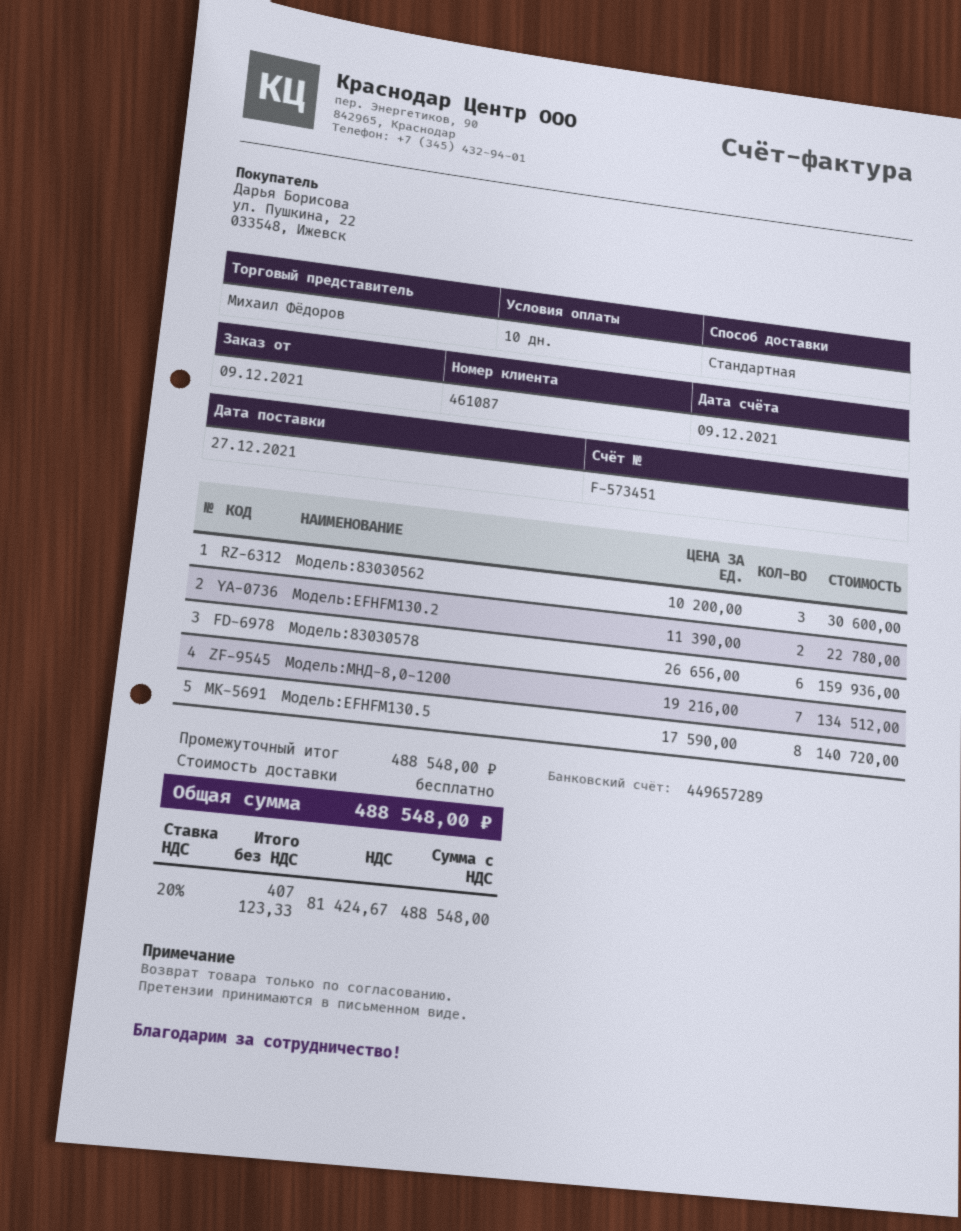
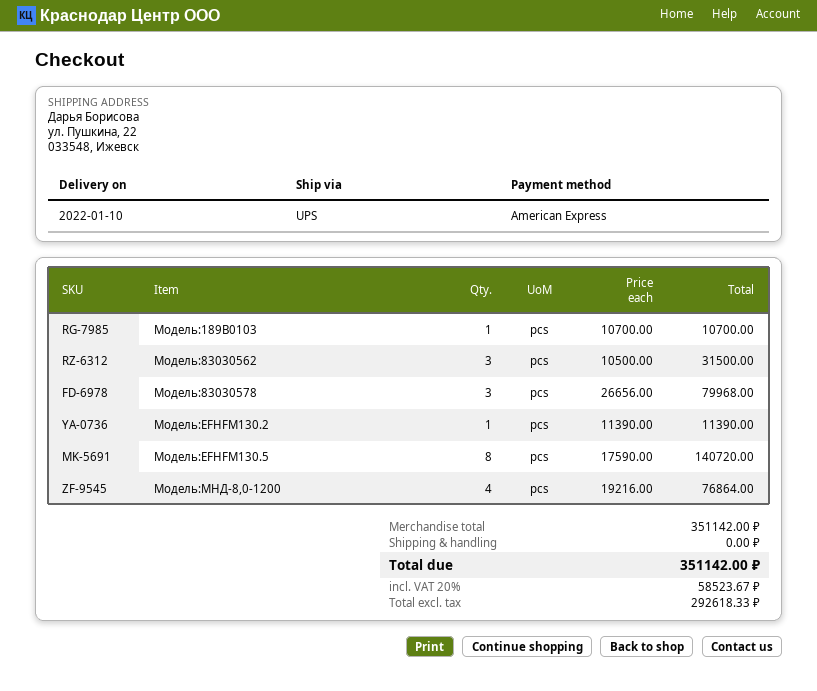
delivery date: 2021-12-27 -> 2022-01-10
shipping method: standard -> UPS
Модель:83030562: 3 x 10200.00 = 30600.00 -> 3 x 10500.00 = 31500.00
Модель:EFHFM130.2: 2 x 11390.00 = 22780.00 -> 1 x 11390.00 = 11390.00
Модель:83030578: 6 x 26656.00 = 159936.00 -> 3 x 26656.00 = 79968.00
Модель:МНД-8,0-1200: 7 x 19216.00 = 134512.00 -> 4 x 19216.00 = 76864.00
Модель:189B0103: none -> 1 x 10700.00 = 10700.00
subtotal: 488548.00 -> 351142.00
net: 407123.33 -> 292618.33
tax: 20% = 81424.67 -> 20% = 58523.67
total: 488548.00 -> 351142.00

